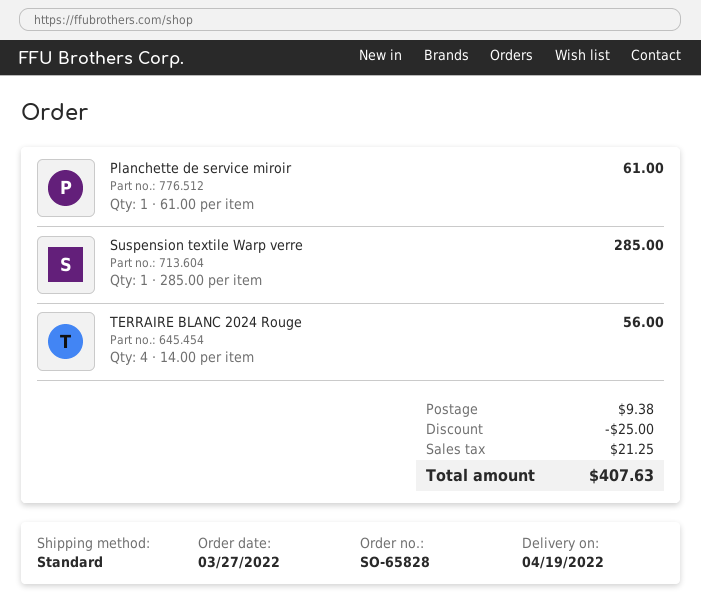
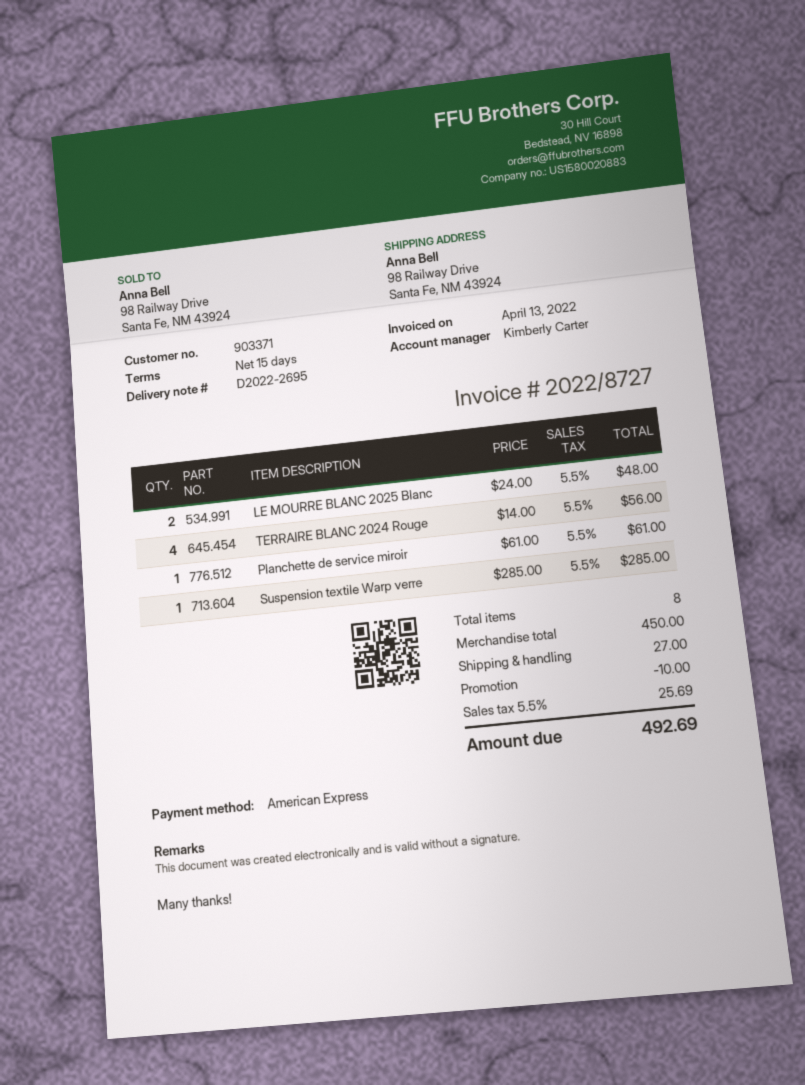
LE MOURRE BLANC 2025 Blanc: none -> 2 x 24.00 = 48.00
discount: 25.00 -> 10.00
shipping: 9.38 -> 27.00
tax: 21.25 -> 25.69
total: 407.63 -> 492.69

